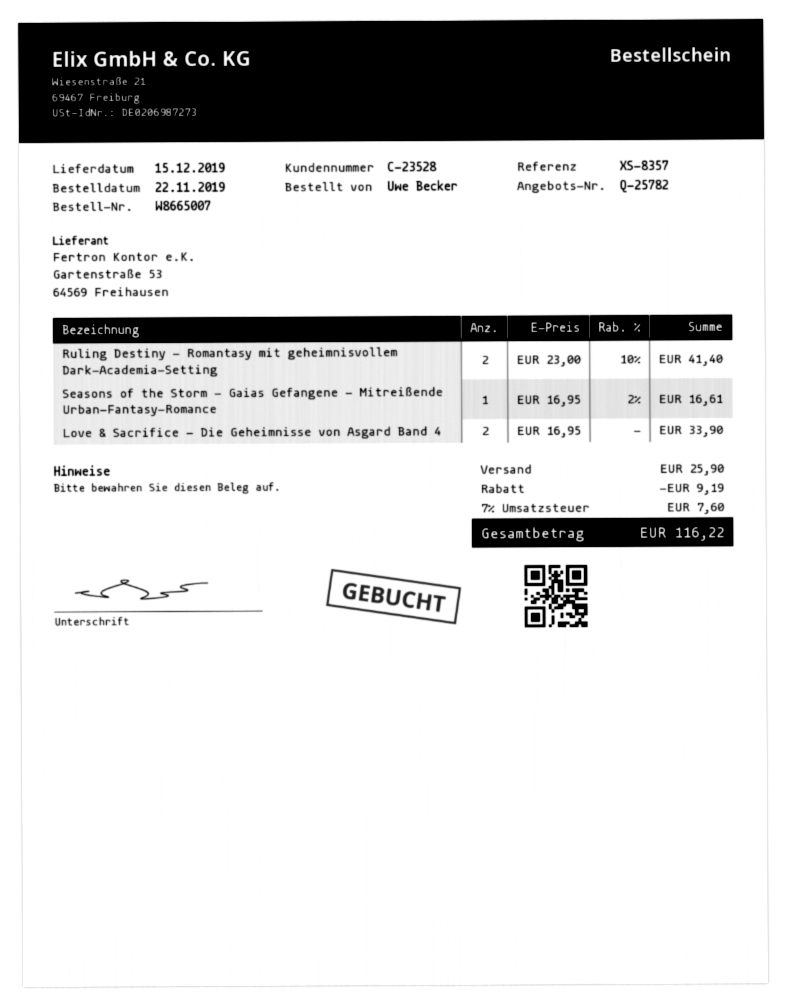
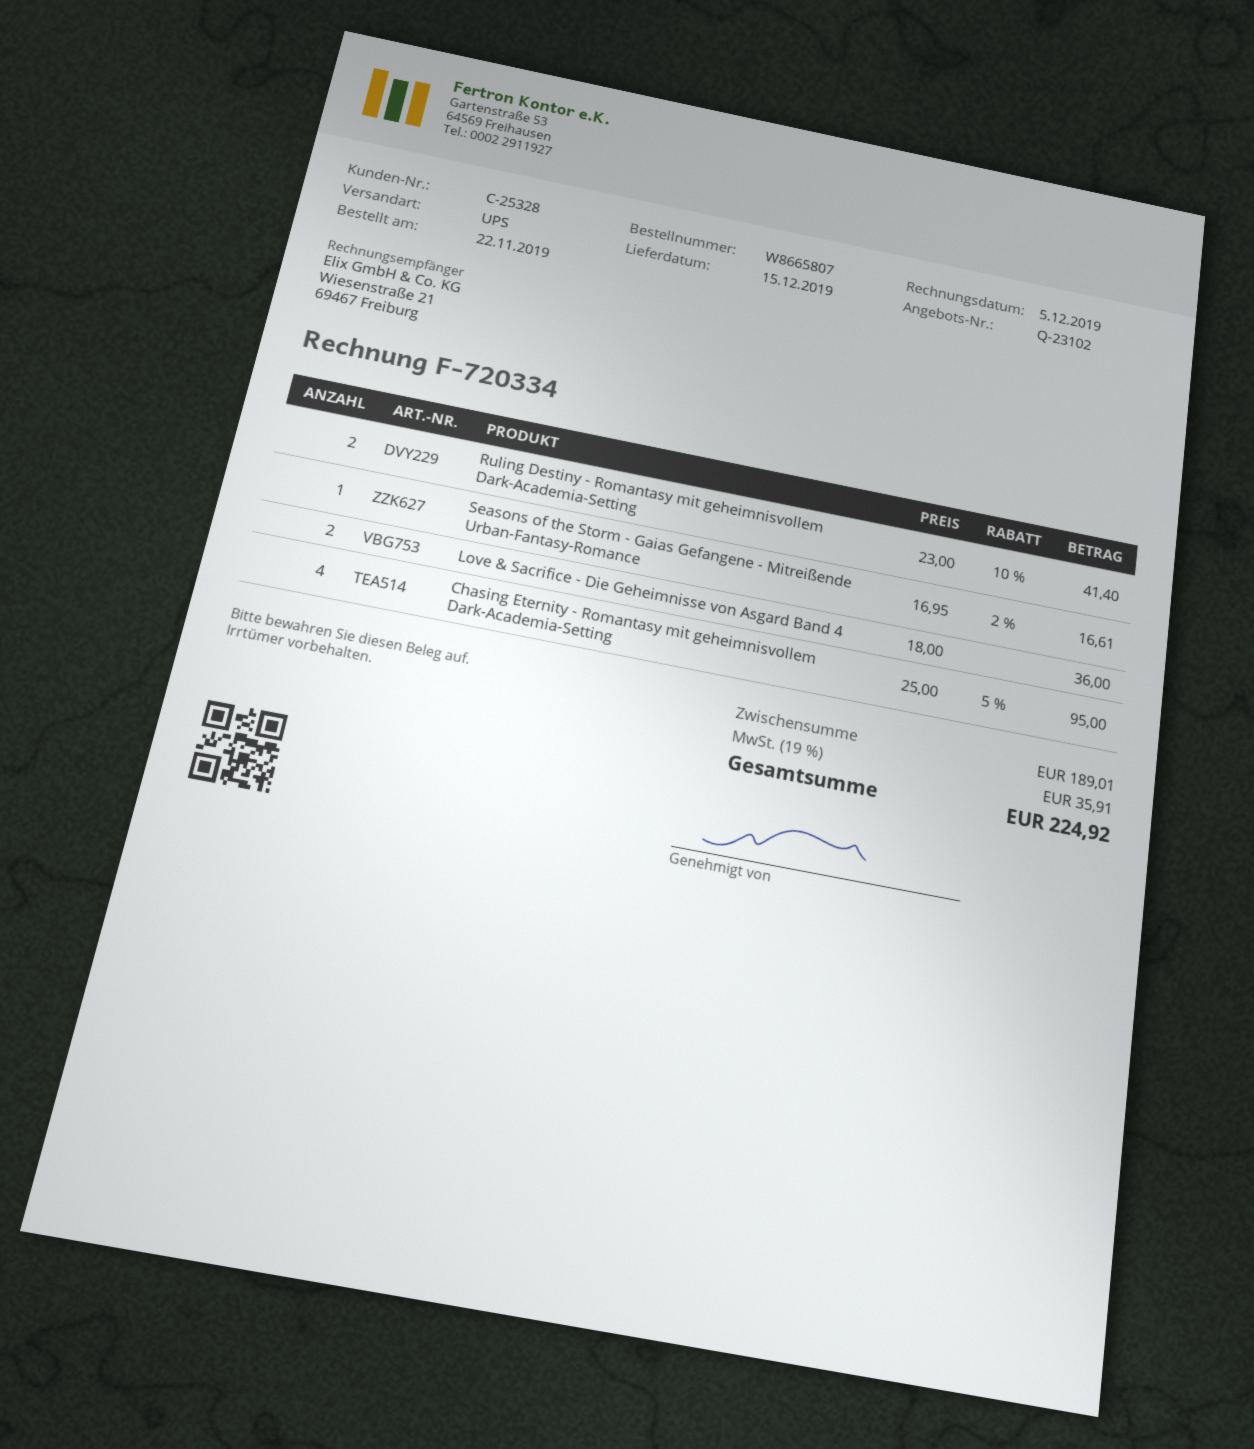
quote number: Q-25782 -> Q-23102
order number: W8665007 -> W8665807
customer number: C-23528 -> C-25328
Love & Sacrifice - Die Geheimnisse von Asgard Band 4: 2 x 16.95 = 33.90 -> 2 x 18.00 = 36.00
Chasing Eternity - Romantasy mit geheimnisvollem Dark-Academia-Setting: none -> 4 x 25.00 - 5% = 95.00
discount: 9.19 -> none
shipping: 25.90 -> none
tax: 7% = 7.60 -> 19% = 35.91
total: 116.22 -> 224.92

